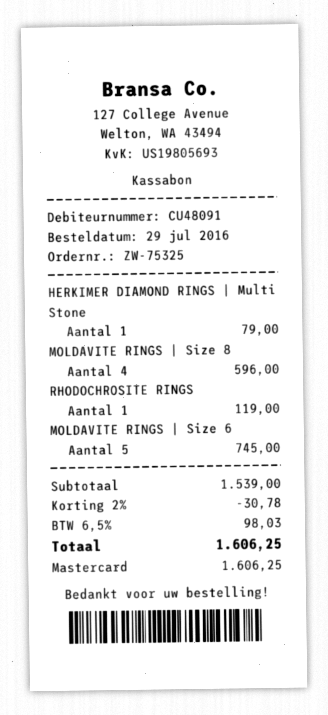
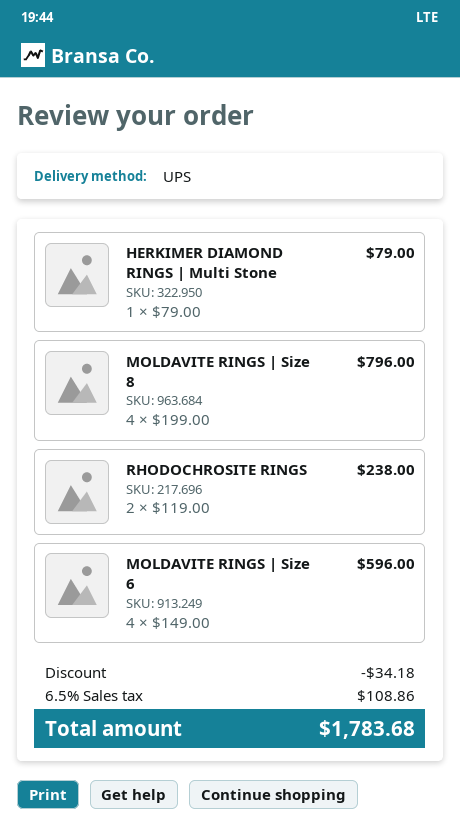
MOLDAVITE RINGS | Size 8: 4 for 596.00 -> 4 for 796.00
RHODOCHROSITE RINGS: 1 for 119.00 -> 2 for 238.00
MOLDAVITE RINGS | Size 6: 5 for 745.00 -> 4 for 596.00
discount: 30.78 -> 34.18
tax: 6.5% = 98.03 -> 6.5% = 108.86
total: 1606.25 -> 1783.68

